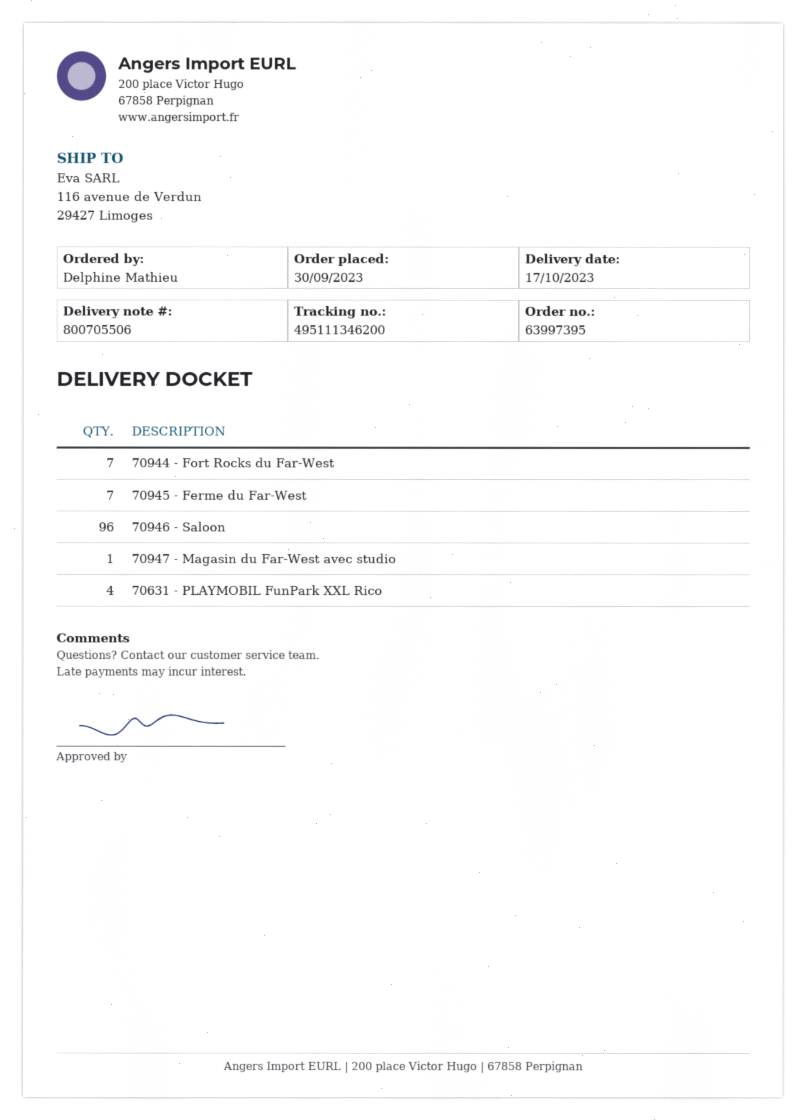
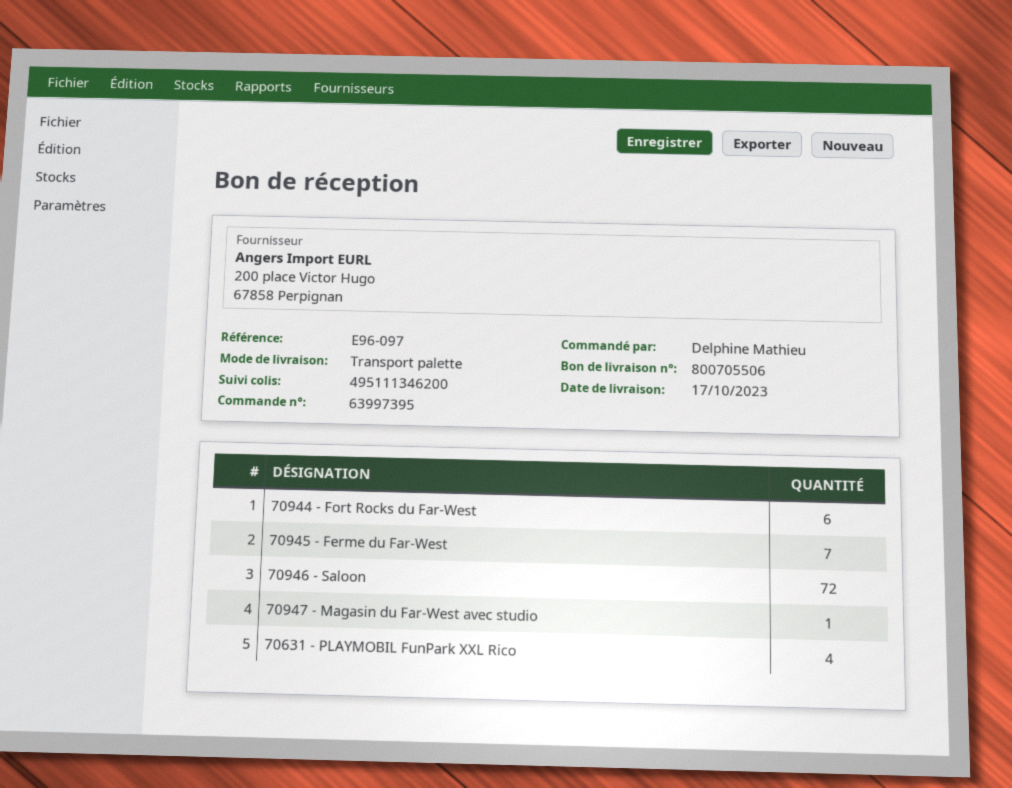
70944 - Fort Rocks du Far-West: 7 -> 6
70946 - Saloon: 96 -> 72

